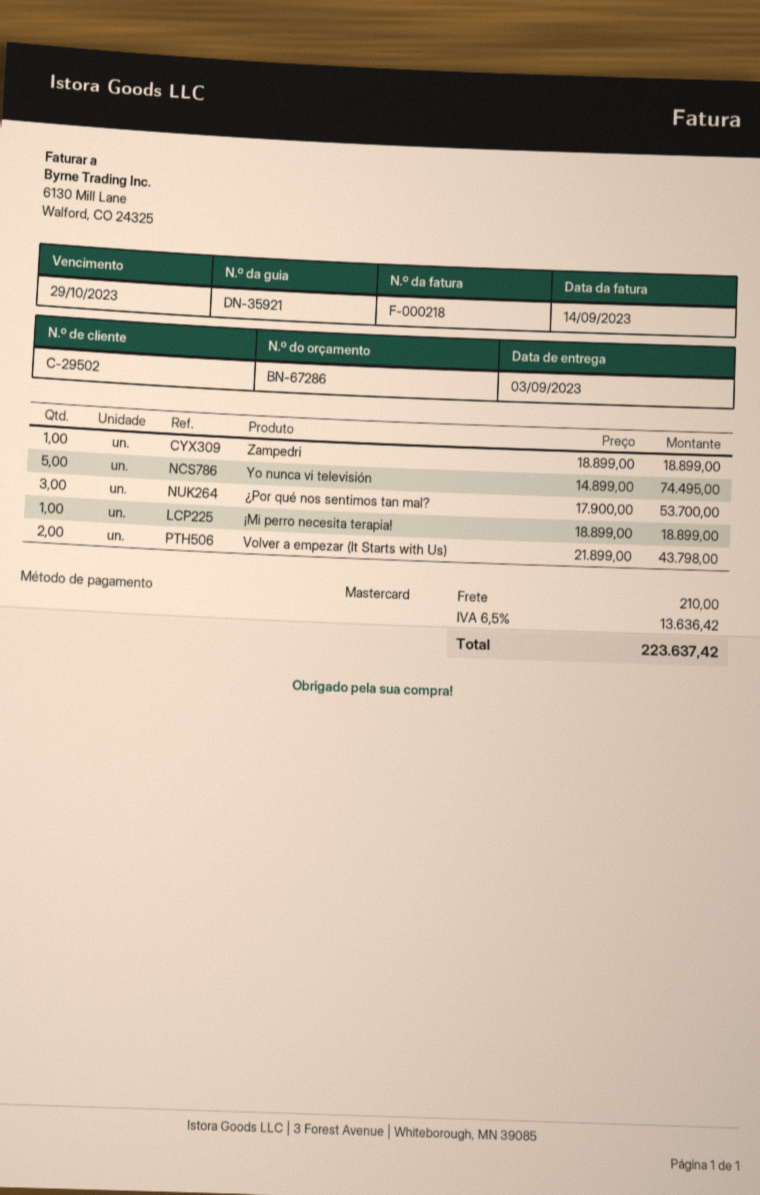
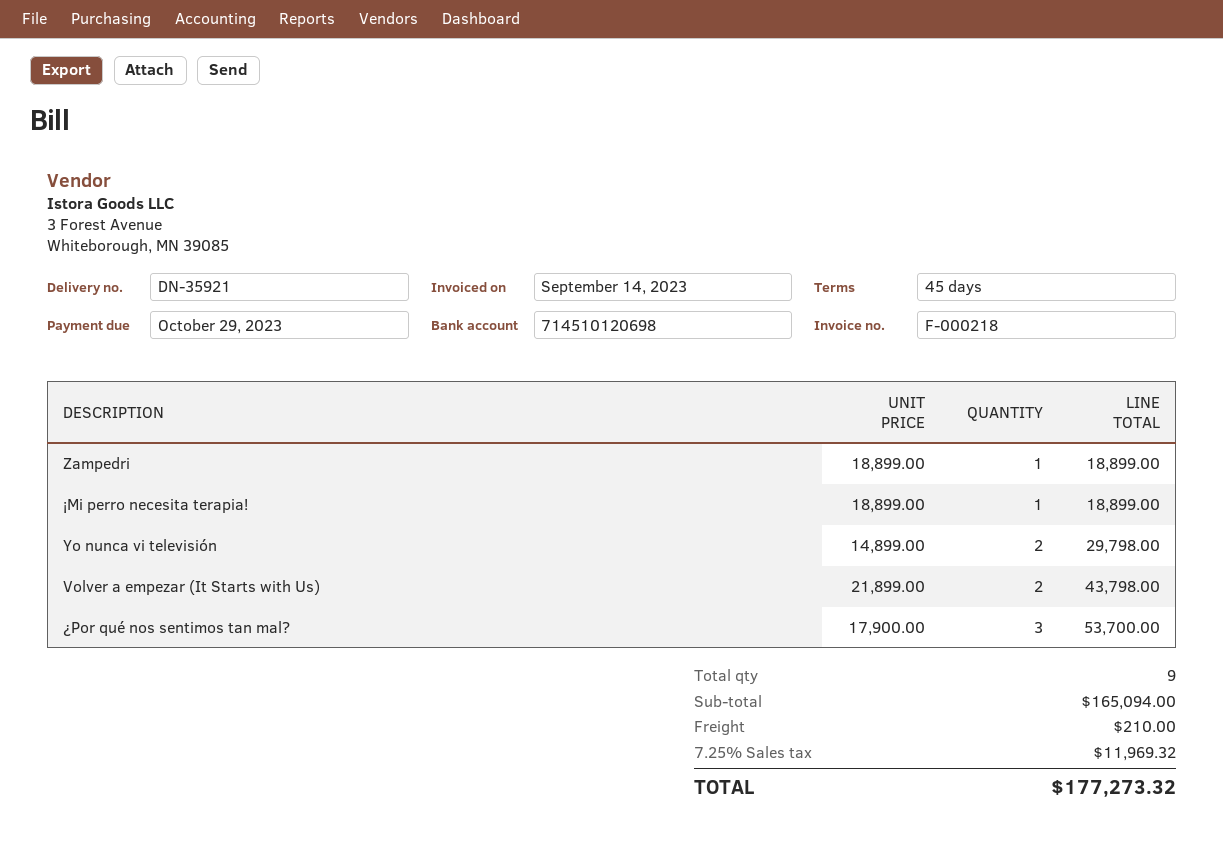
Yo nunca vi televisión: 5 x 14899.00 = 74495.00 -> 2 x 14899.00 = 29798.00
tax: 6.5% = 13636.42 -> 7.25% = 11969.32
total: 223637.42 -> 177273.32

